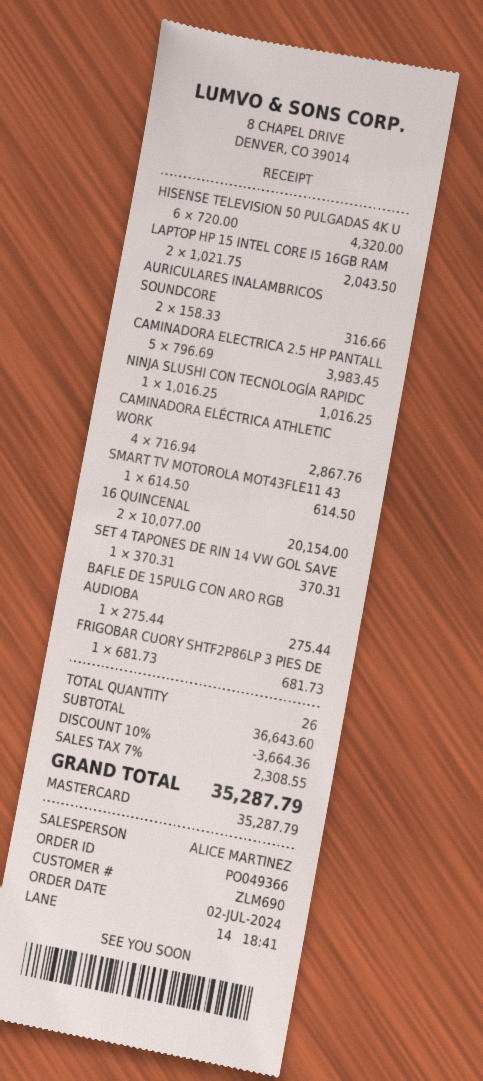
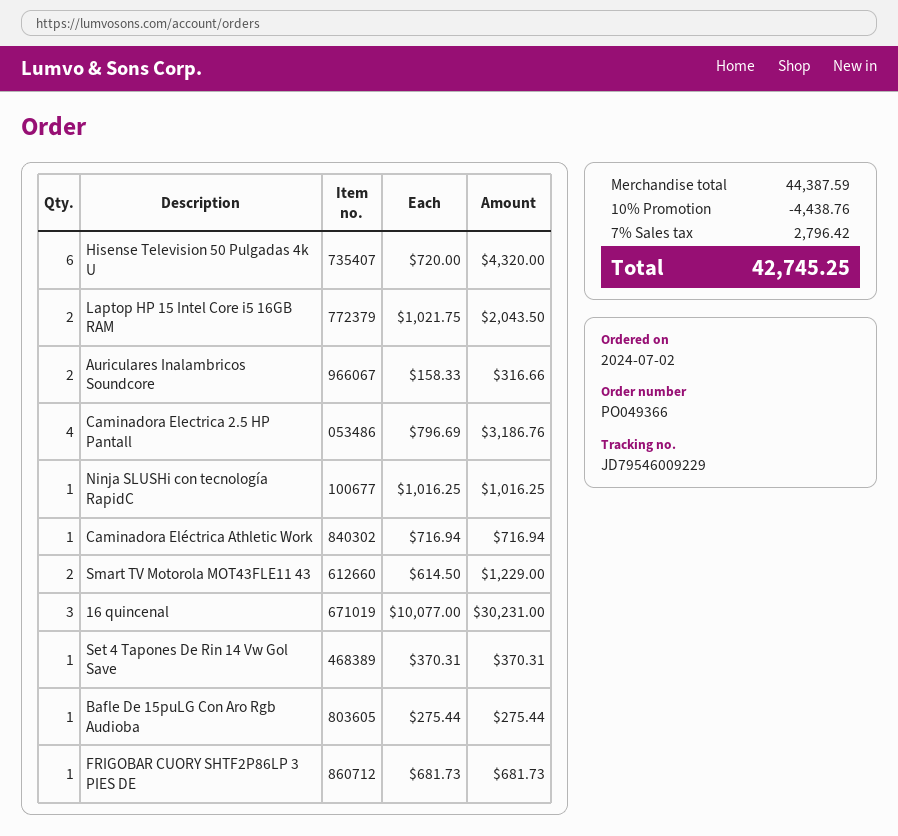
CAMINADORA ELECTRICA 2.5 HP PANTALL: 5 x 796.69 = 3983.45 -> 4 x 796.69 = 3186.76
CAMINADORA ELÉCTRICA ATHLETIC WORK: 4 x 716.94 = 2867.76 -> 1 x 716.94 = 716.94
SMART TV MOTOROLA MOT43FLE11 43: 1 x 614.50 = 614.50 -> 2 x 614.50 = 1229.00
16 QUINCENAL: 2 x 10077.00 = 20154.00 -> 3 x 10077.00 = 30231.00
subtotal: 36643.60 -> 44387.59
discount: 10% = 3664.36 -> 10% = 4438.76
tax: 7% = 2308.55 -> 7% = 2796.42
total: 35287.79 -> 42745.25

